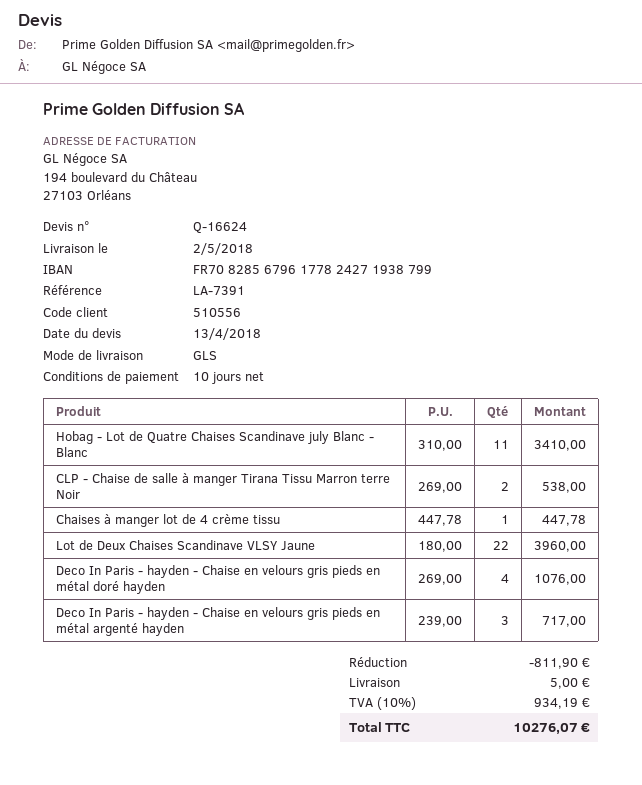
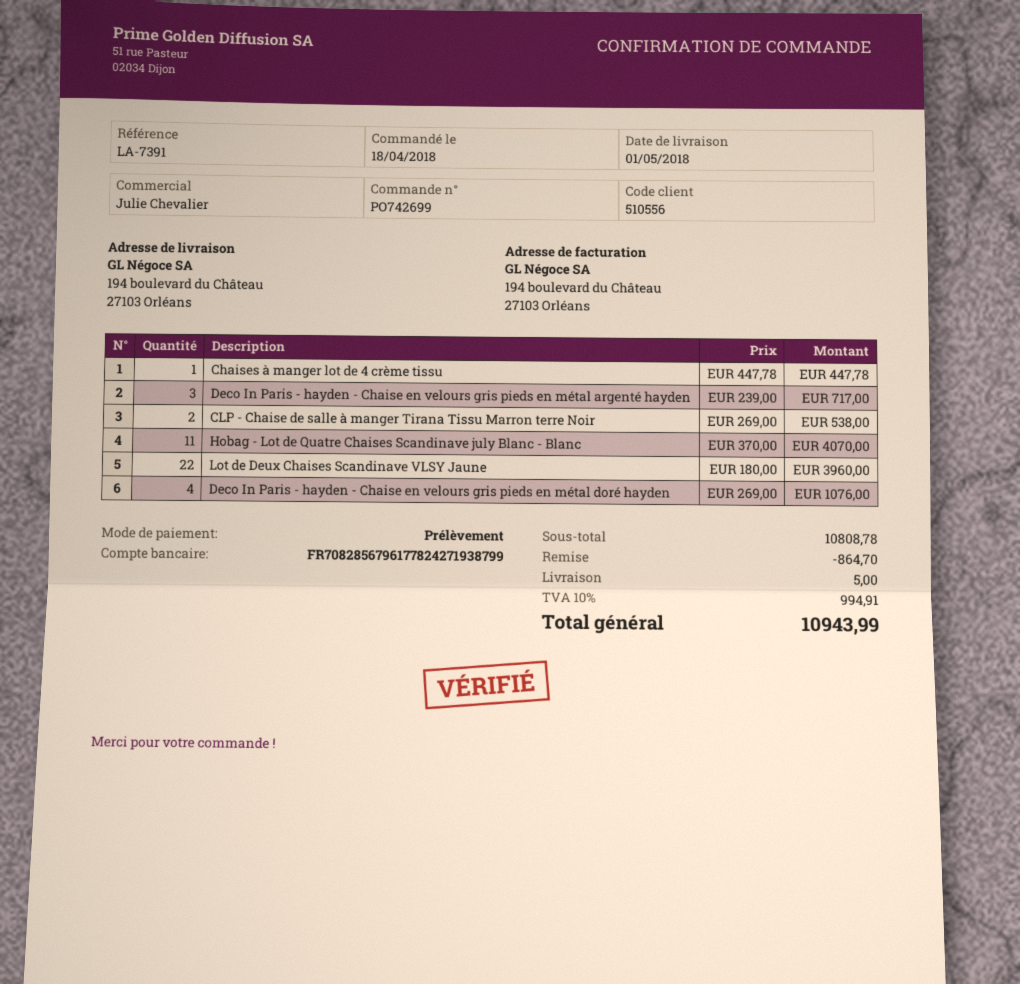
delivery date: 2018-05-02 -> 2018-05-01
Hobag - Lot de Quatre Chaises Scandinave july Blanc - Blanc: 11 x 310.00 = 3410.00 -> 11 x 370.00 = 4070.00
discount: 811.90 -> 864.70
tax: 10% = 934.19 -> 10% = 994.91
total: 10276.07 -> 10943.99

